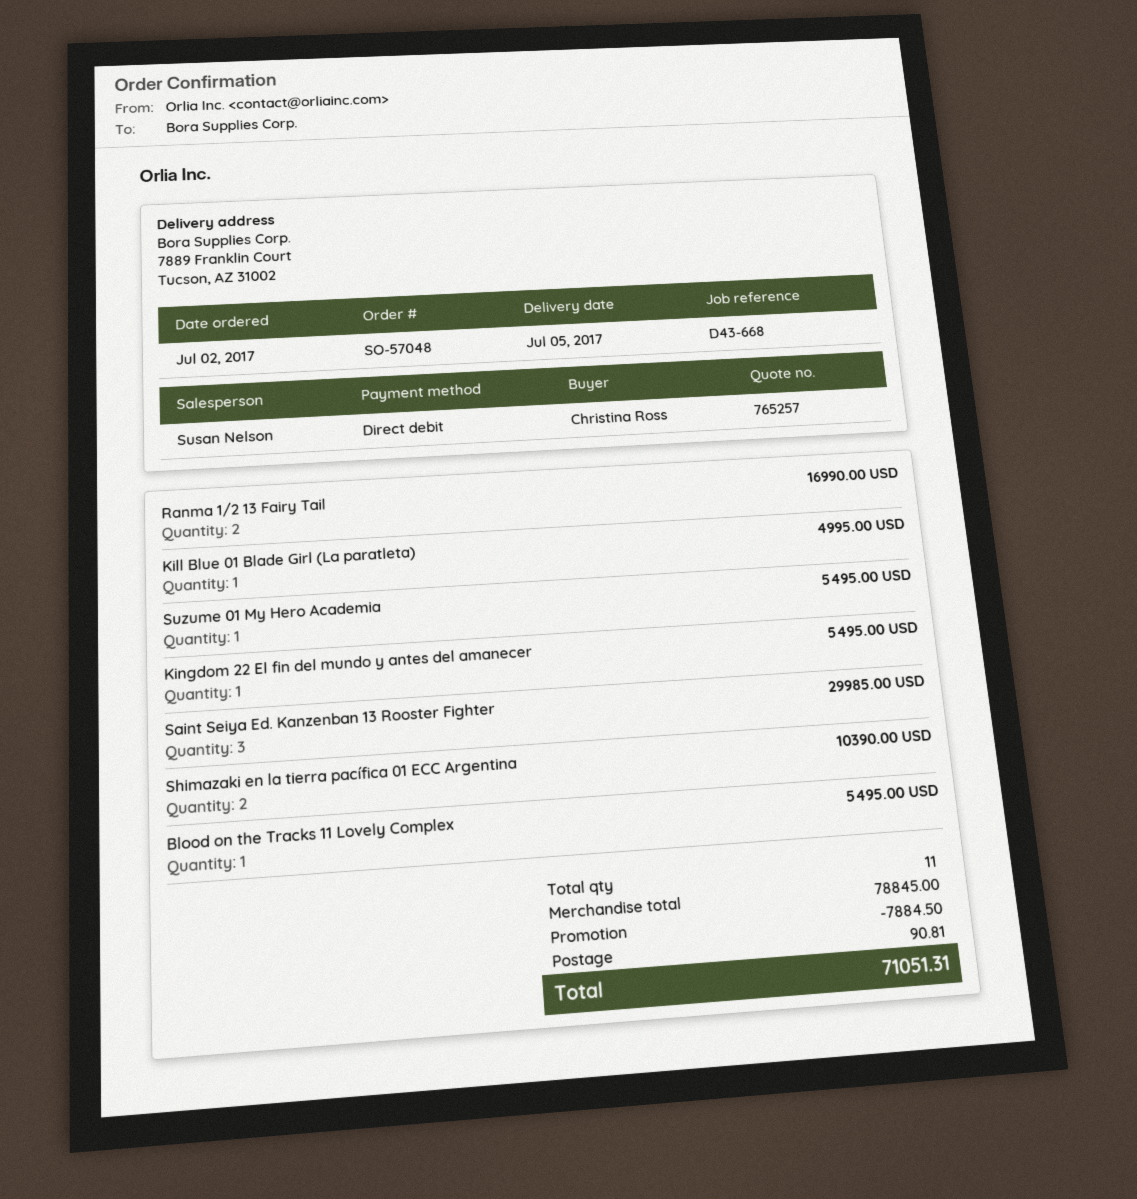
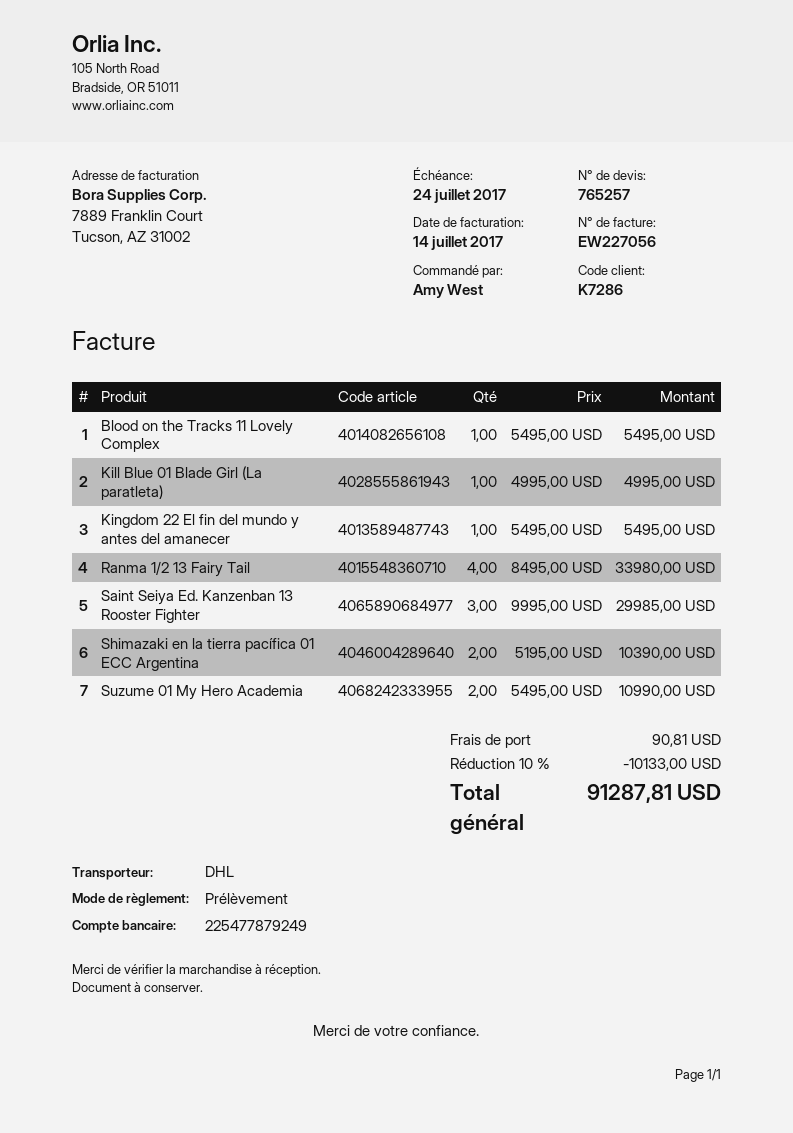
ordered by: Christina Ross -> Amy West
Ranma 1/2 13 Fairy Tail: 2 for 16990.00 -> 4 for 33980.00
Suzume 01 My Hero Academia: 1 for 5495.00 -> 2 for 10990.00
discount: 7884.50 -> 10133.00
total: 71051.31 -> 91287.81

